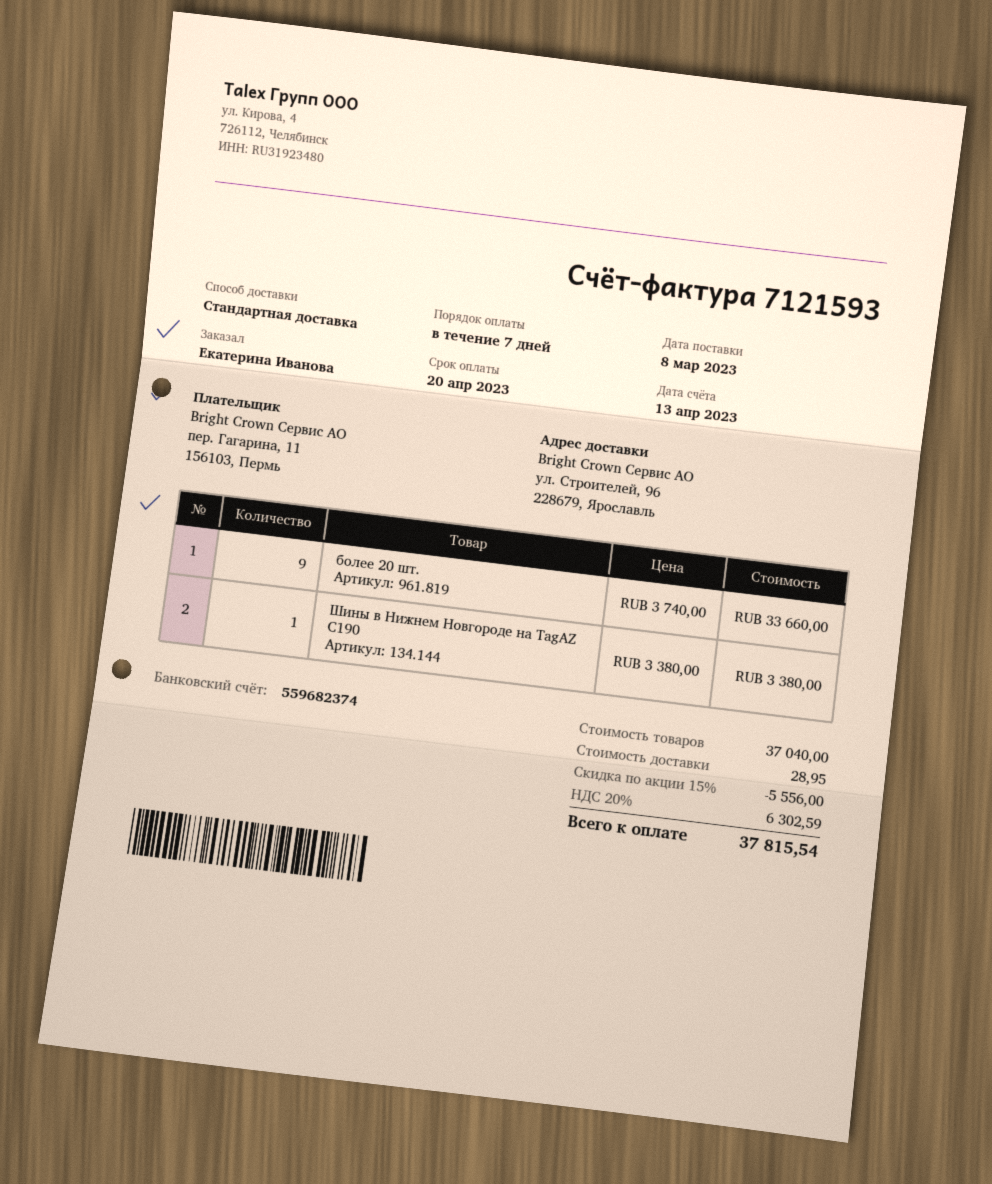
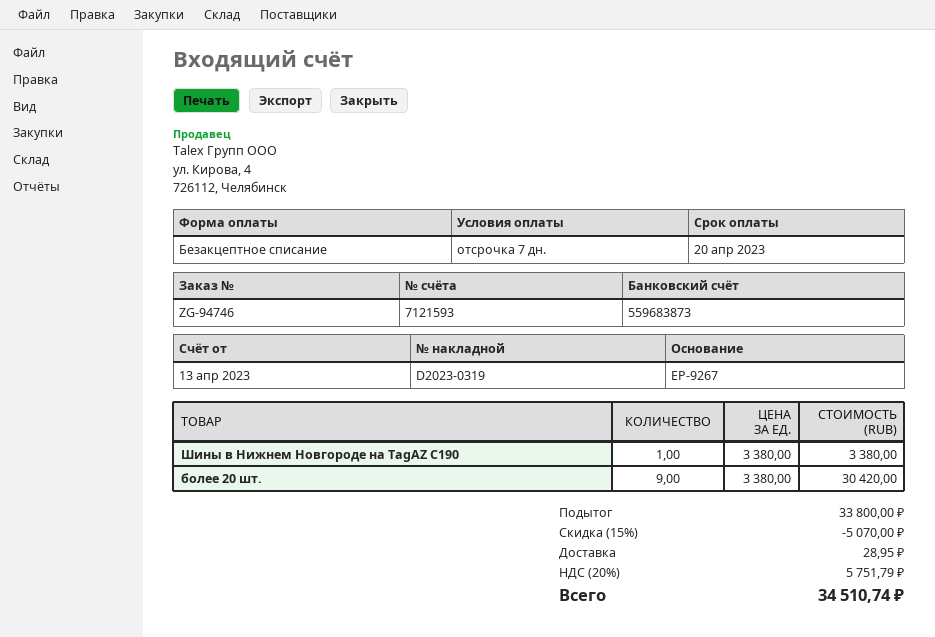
bank account: 559682374 -> 559683873
более 20 шт.: 9 x 3740.00 = 33660.00 -> 9 x 3380.00 = 30420.00
subtotal: 37040.00 -> 33800.00
discount: 15% = 5556.00 -> 15% = 5070.00
tax: 20% = 6302.59 -> 20% = 5751.79
total: 37815.54 -> 34510.74

